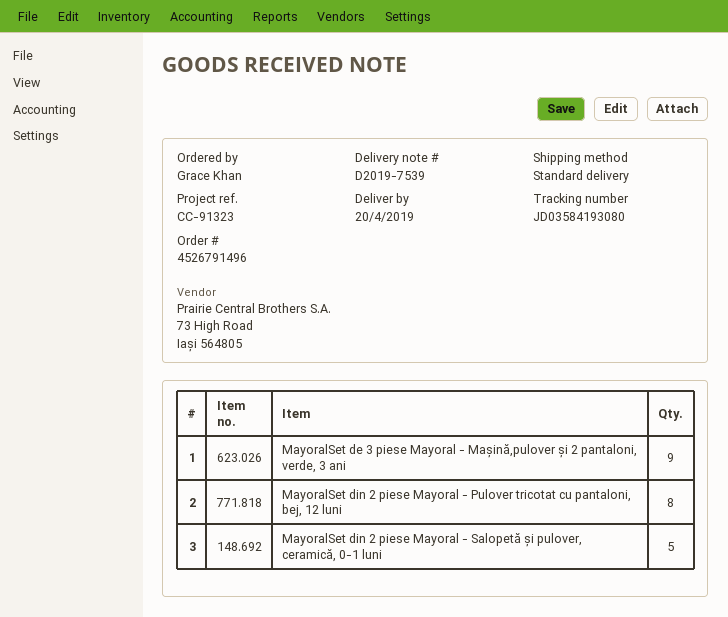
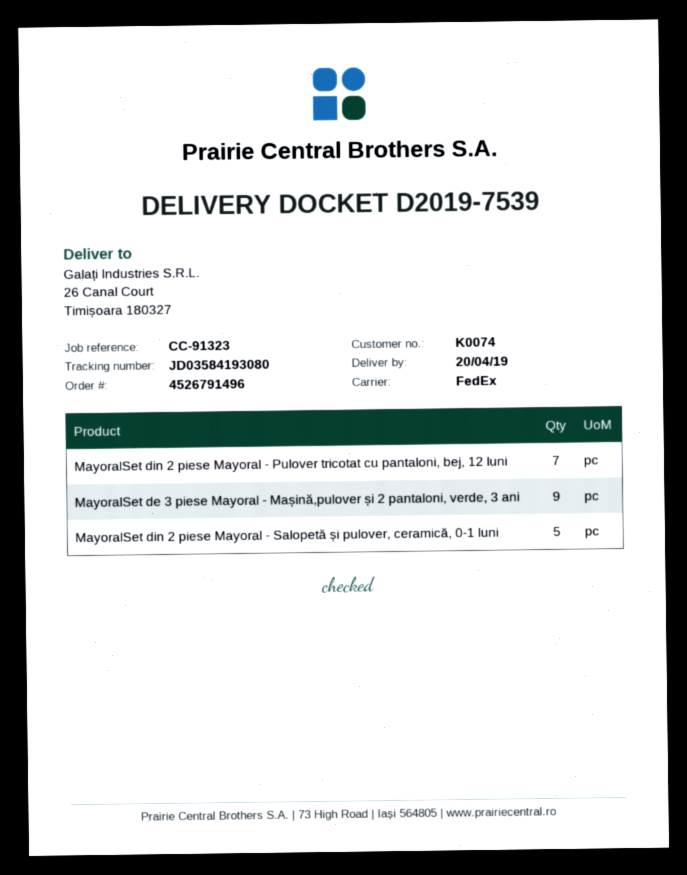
shipping method: standard -> FedEx
MayoralSet din 2 piese Mayoral - Pulover tricotat cu pantaloni, bej, 12 luni: 8 -> 7

